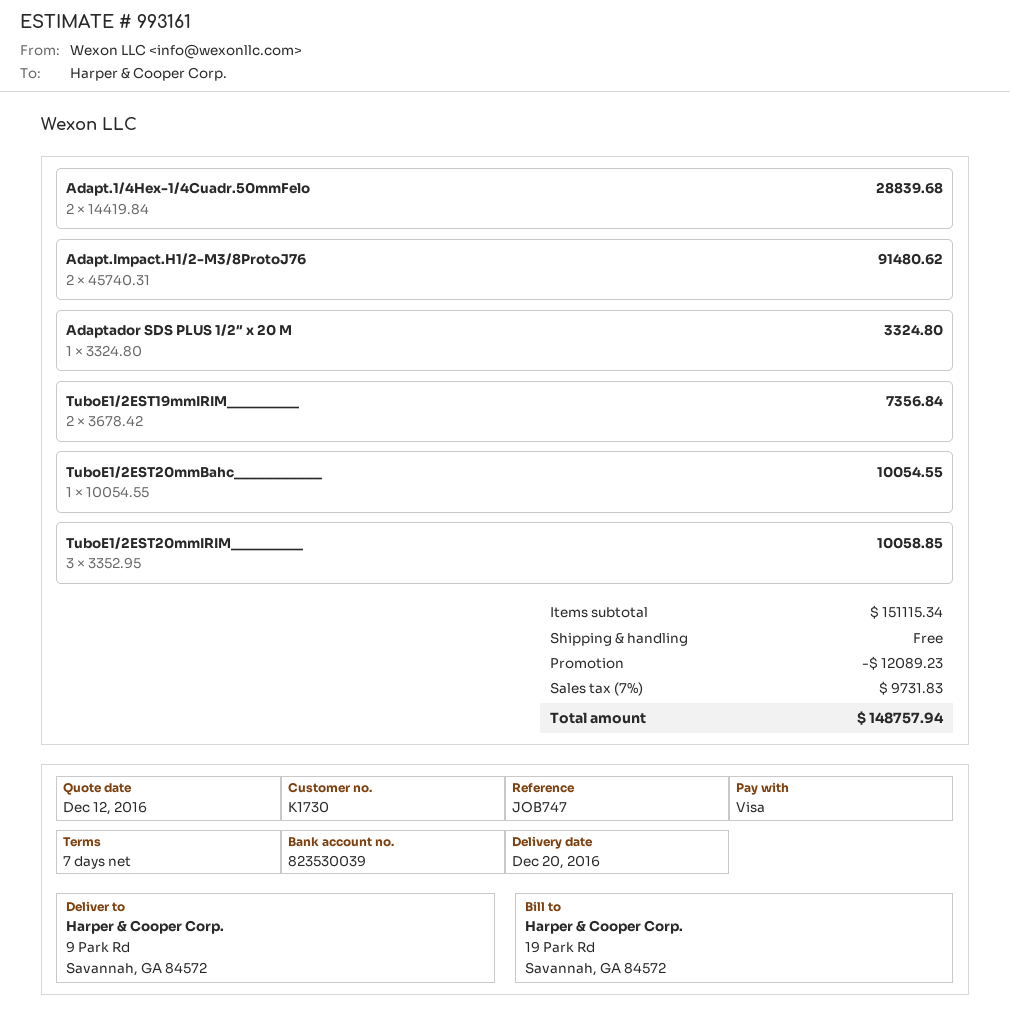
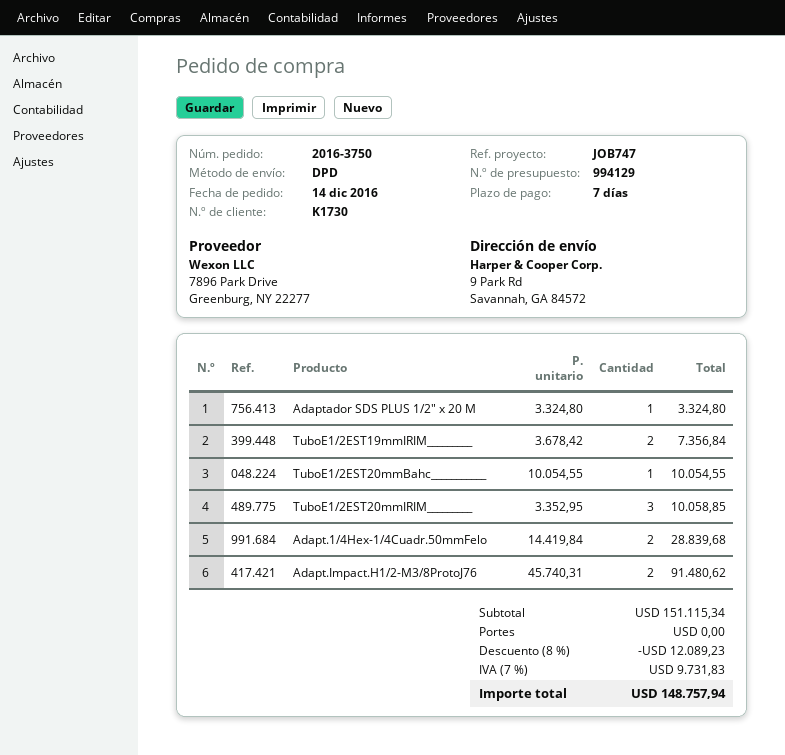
quote number: 993161 -> 994129

